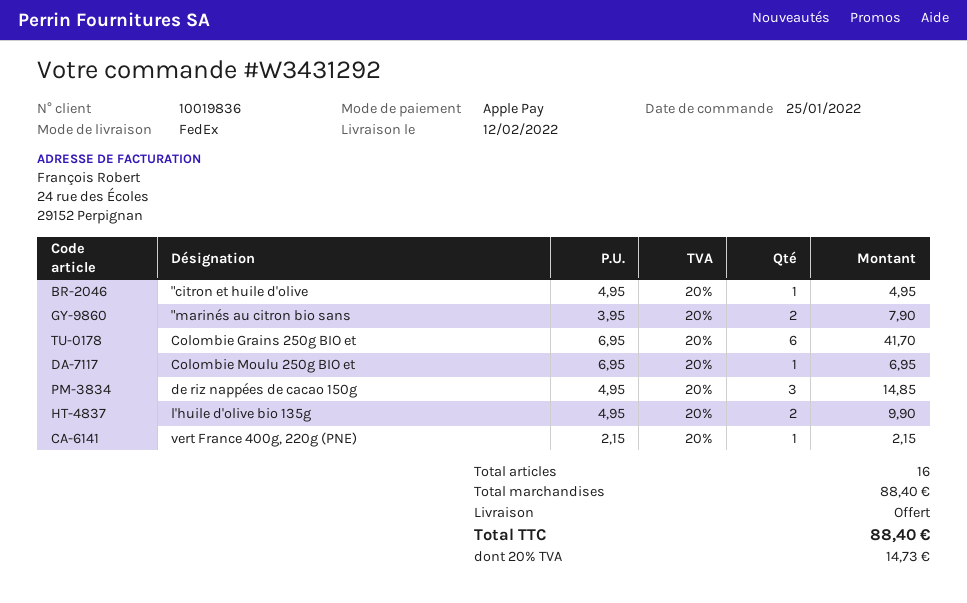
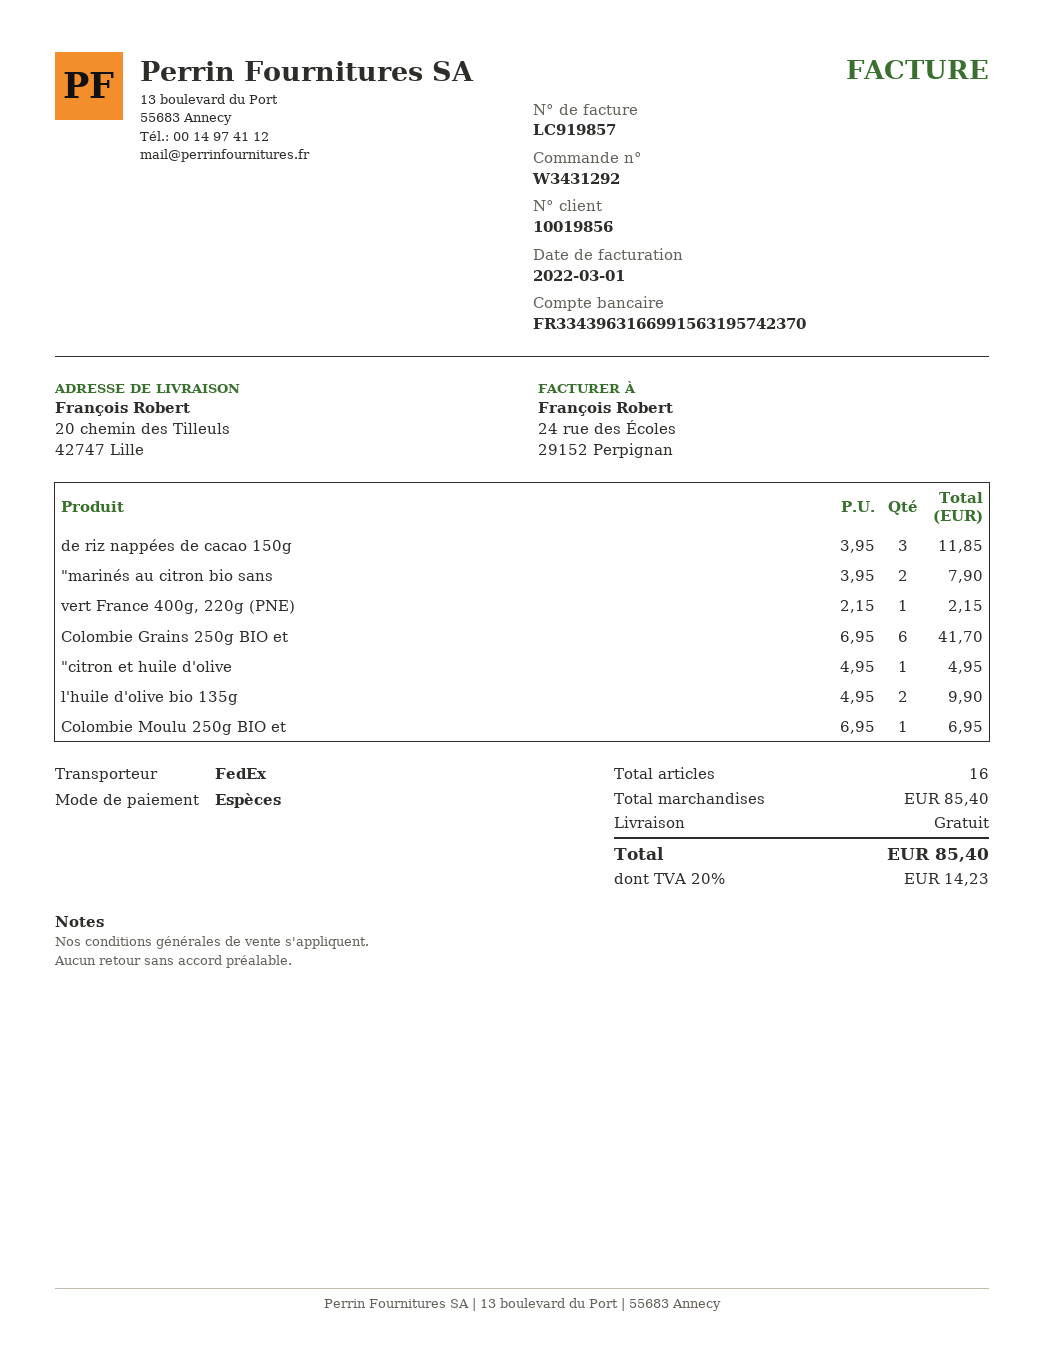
customer number: 10019836 -> 10019856
payment method: Apple Pay -> cash
de riz nappées de cacao 150g: 3 x 4.95 = 14.85 -> 3 x 3.95 = 11.85
subtotal: 88.40 -> 85.40
tax: 20% = 14.73 -> 20% = 14.23
total: 88.40 -> 85.40

